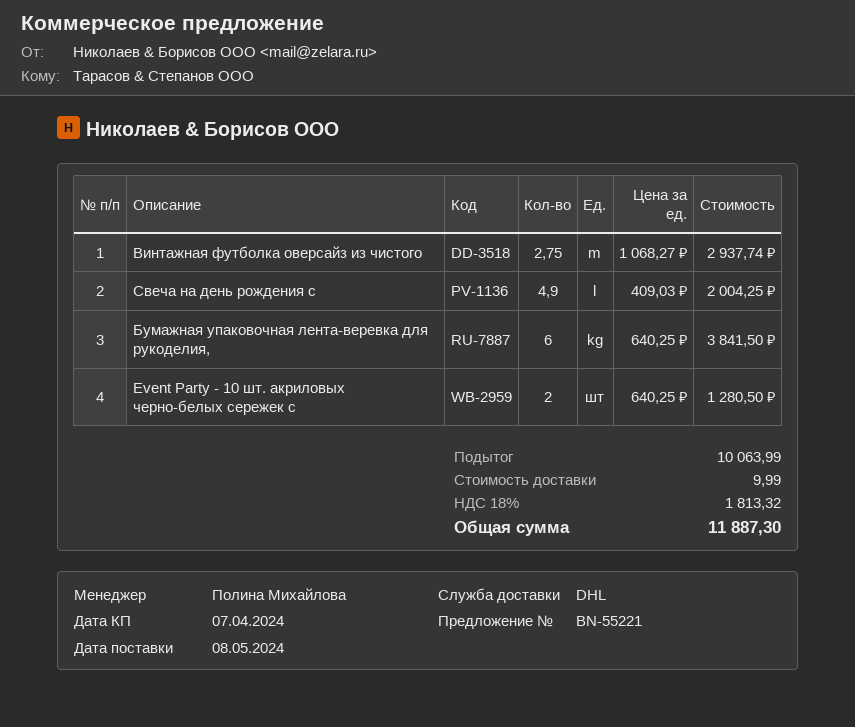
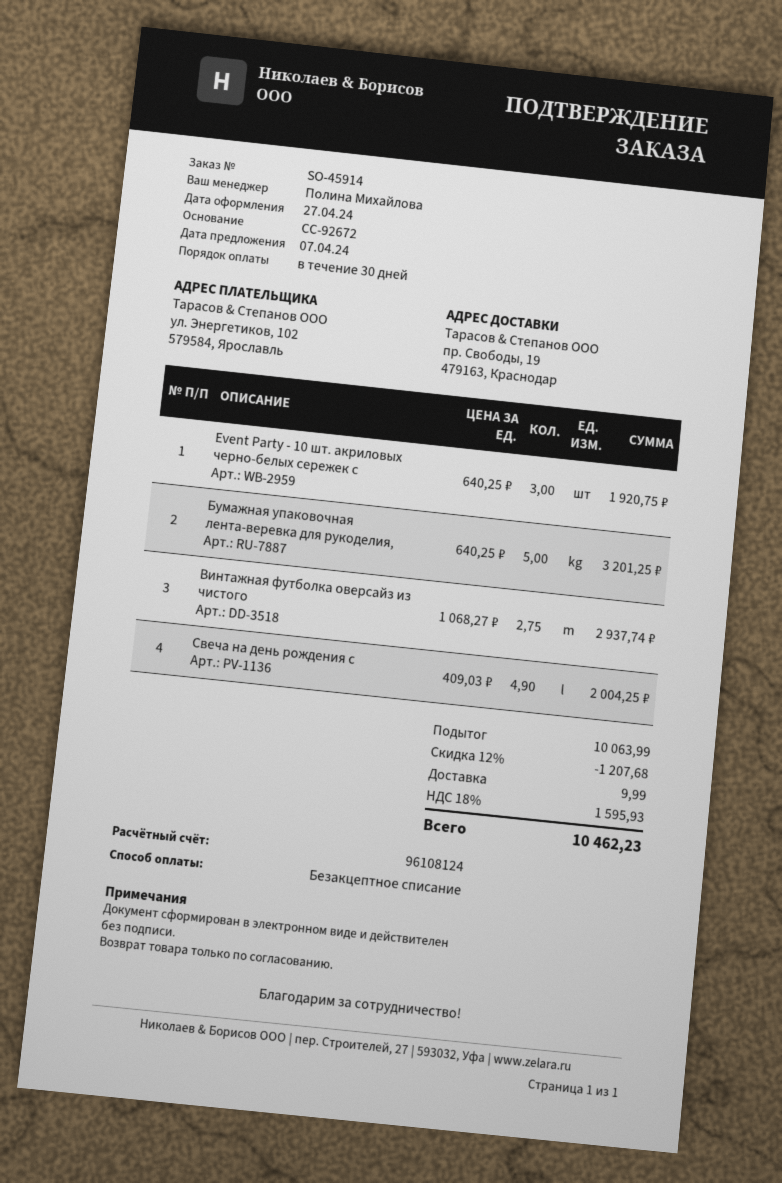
Бумажная упаковочная лента-веревка для рукоделия,: 6 x 640.25 = 3841.50 -> 5 x 640.25 = 3201.25
Event Party - 10 шт. акриловых черно-белых сережек с: 2 x 640.25 = 1280.50 -> 3 x 640.25 = 1920.75
discount: none -> 12% = 1207.68
tax: 18% = 1813.32 -> 18% = 1595.93
total: 11887.30 -> 10462.23

